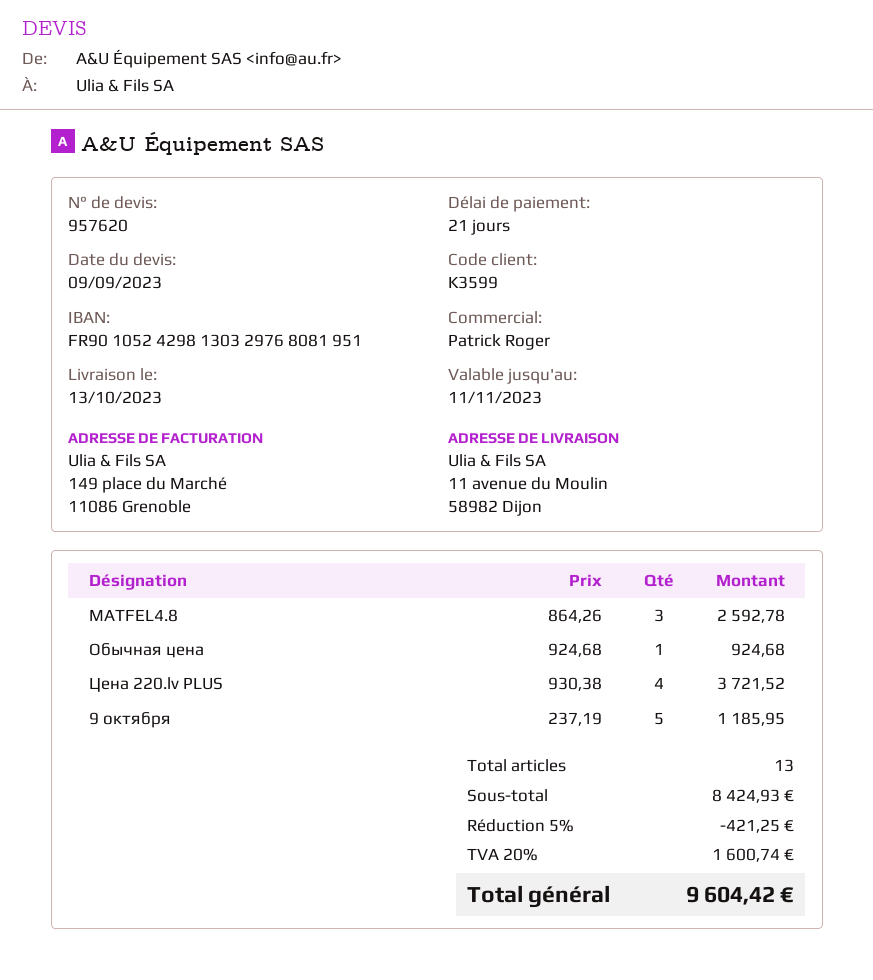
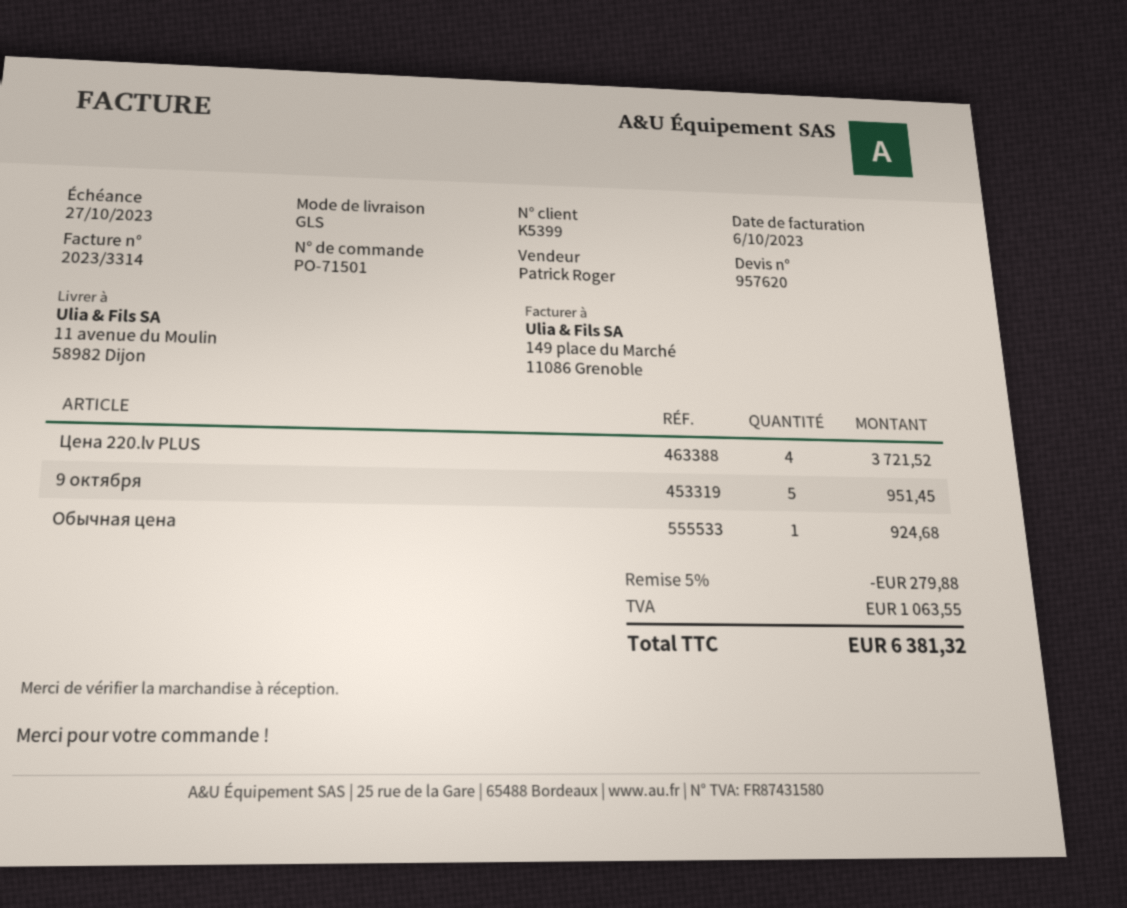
customer number: K3599 -> K5399
MATFEL4.8: 3 for 2592.78 -> none
9 октября: 5 for 1185.95 -> 5 for 951.45
discount: 5% = 421.25 -> 5% = 279.88
tax: 1600.74 -> 1063.55
total: 9604.42 -> 6381.32

